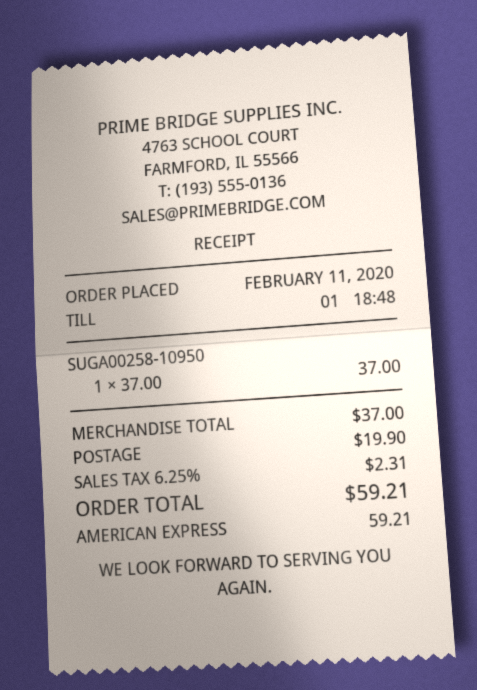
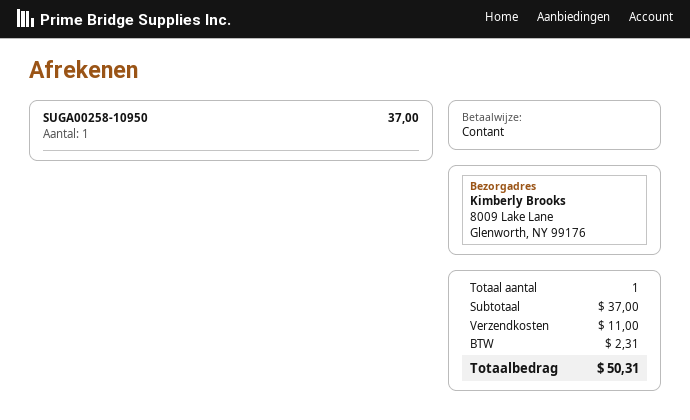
payment method: American Express -> cash
shipping: 19.90 -> 11.00
total: 59.21 -> 50.31

